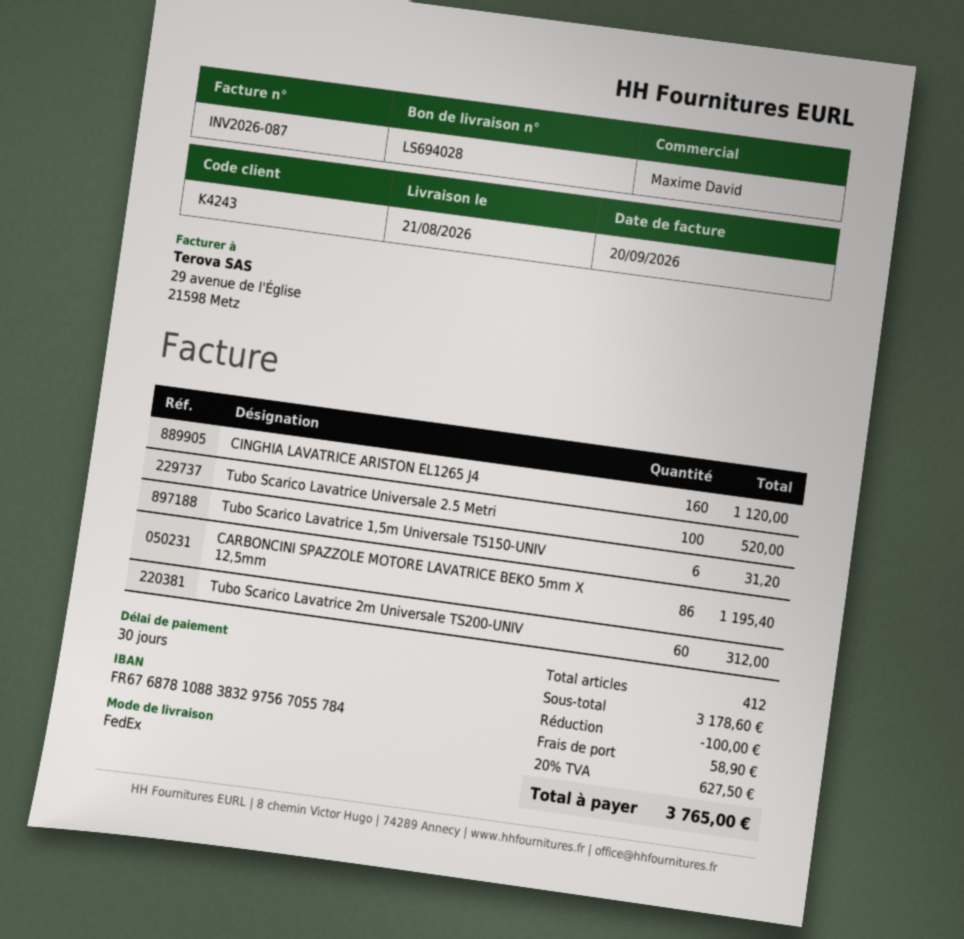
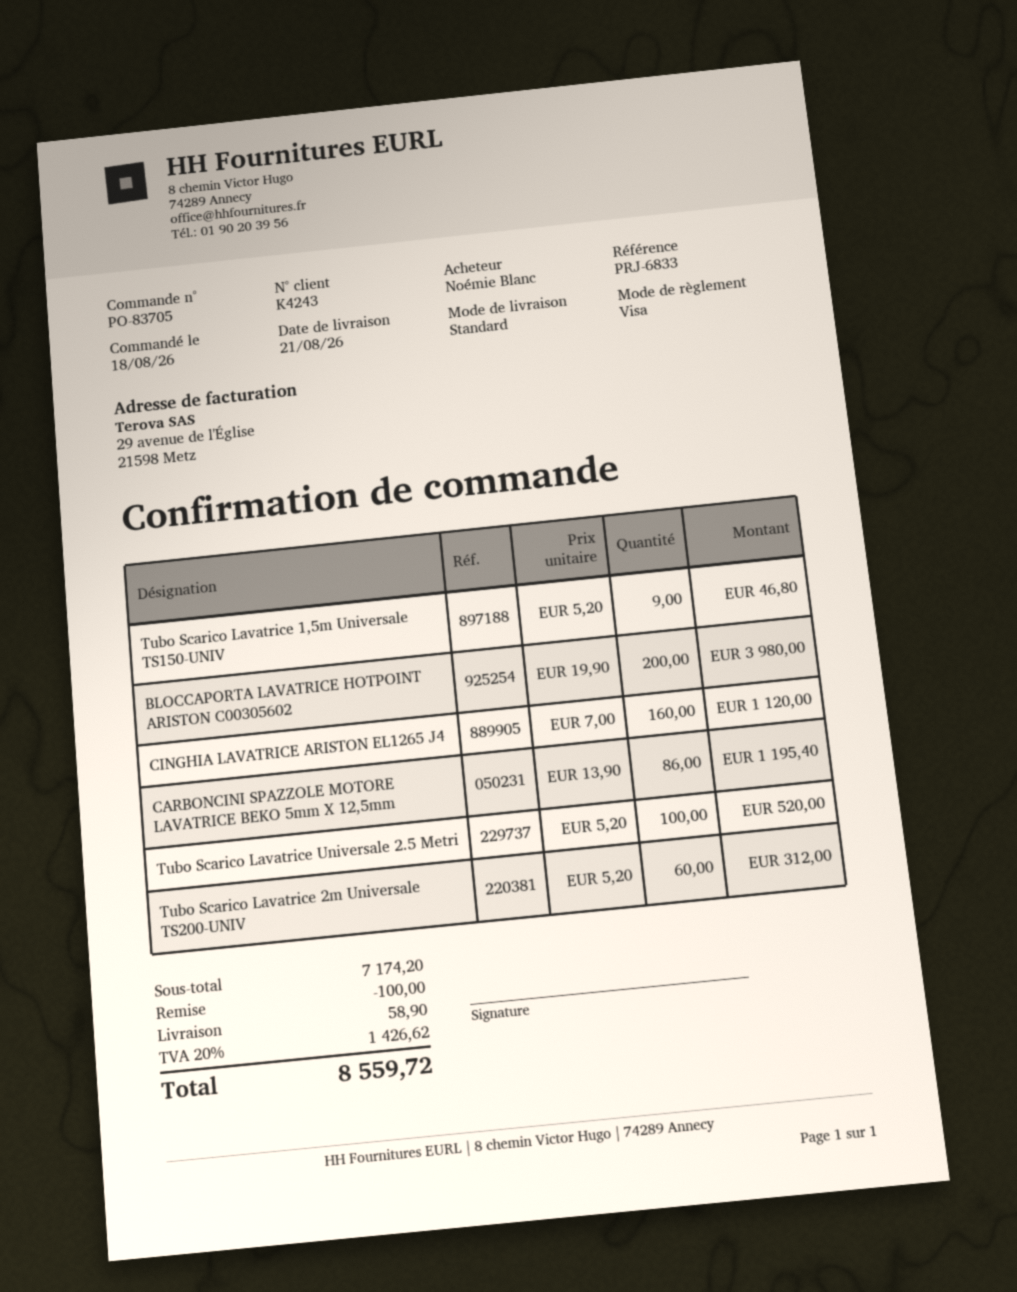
shipping method: FedEx -> standard
Tubo Scarico Lavatrice 1,5m Universale TS150-UNIV: 6 for 31.20 -> 9 for 46.80
BLOCCAPORTA LAVATRICE HOTPOINT ARISTON C00305602: none -> 200 for 3980.00
subtotal: 3178.60 -> 7174.20
tax: 20% = 627.50 -> 20% = 1426.62
total: 3765.00 -> 8559.72

